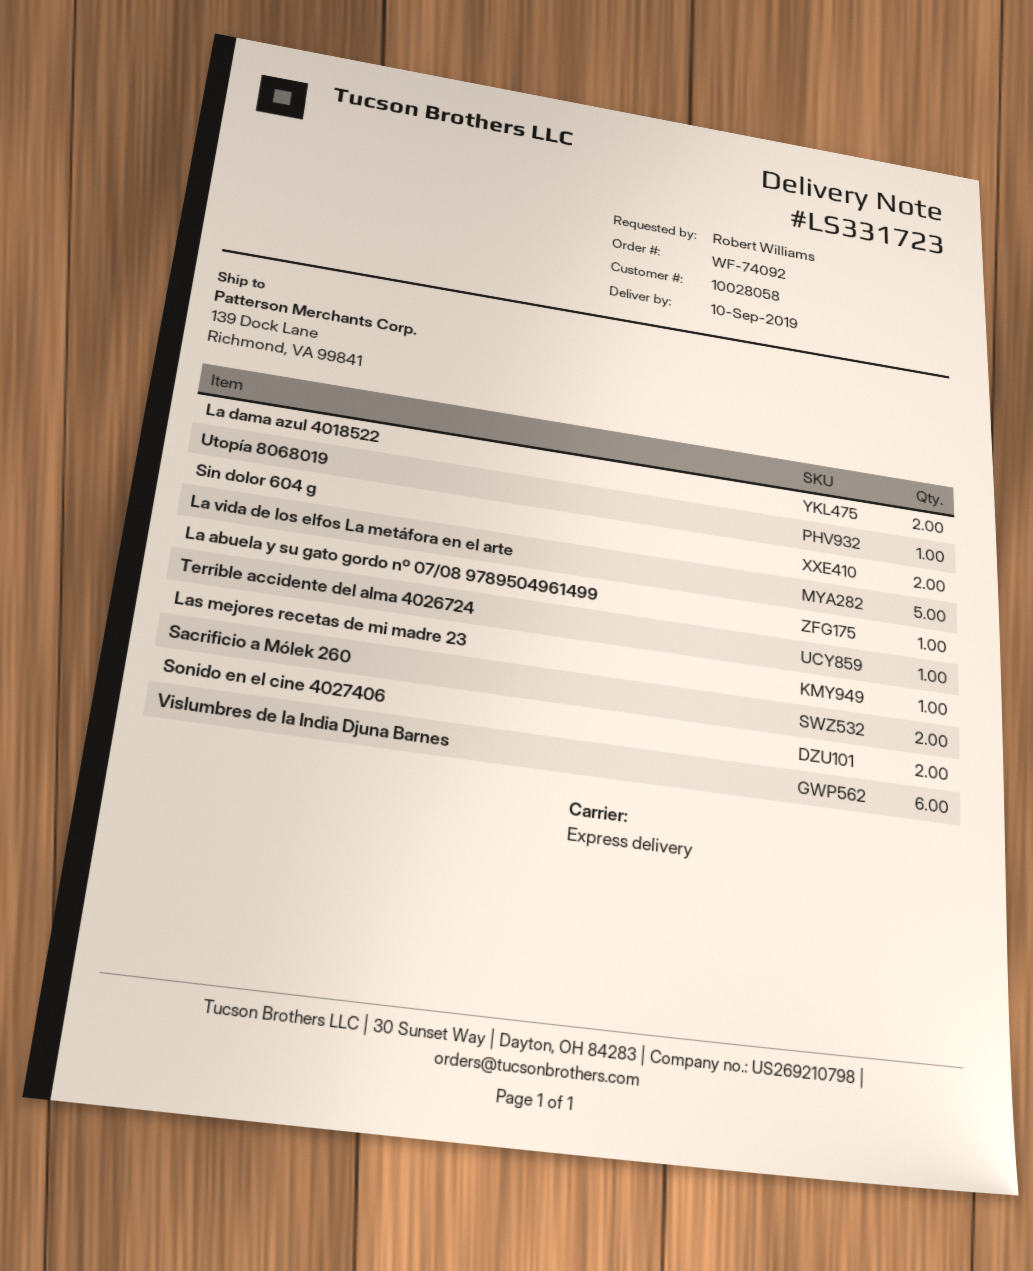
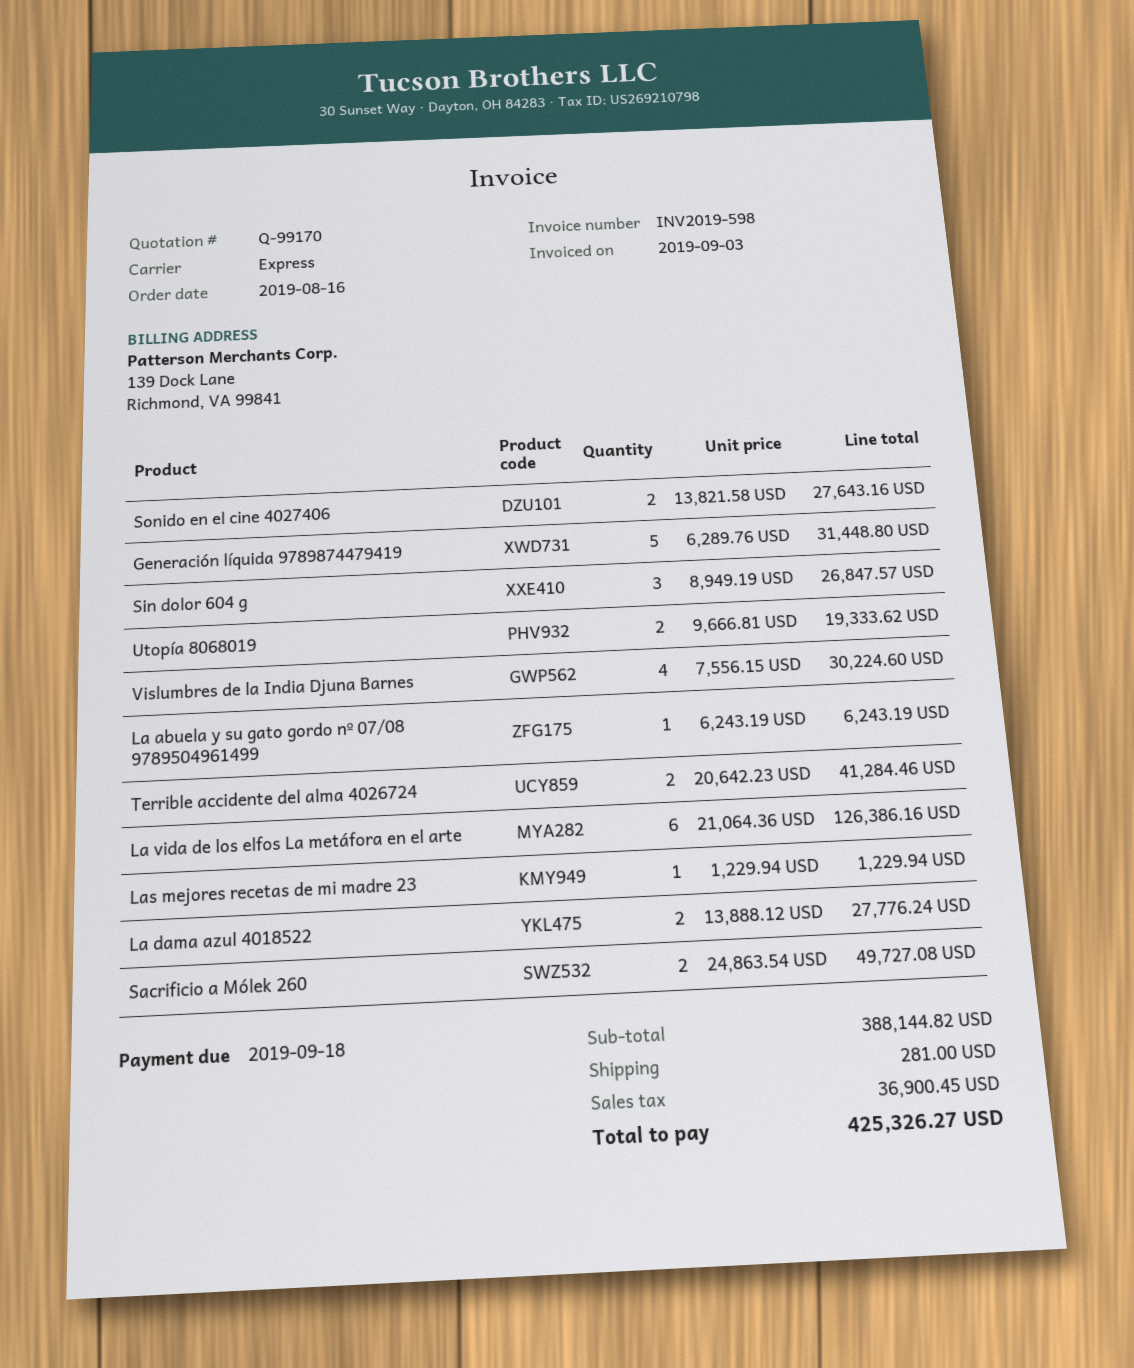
Utopía 8068019: 1 -> 2
Sin dolor 604 g: 2 -> 3
La vida de los elfos La metáfora en el arte: 5 -> 6
Terrible accidente del alma 4026724: 1 -> 2
Vislumbres de la India Djuna Barnes: 6 -> 4
Generación líquida 9789874479419: none -> 5

